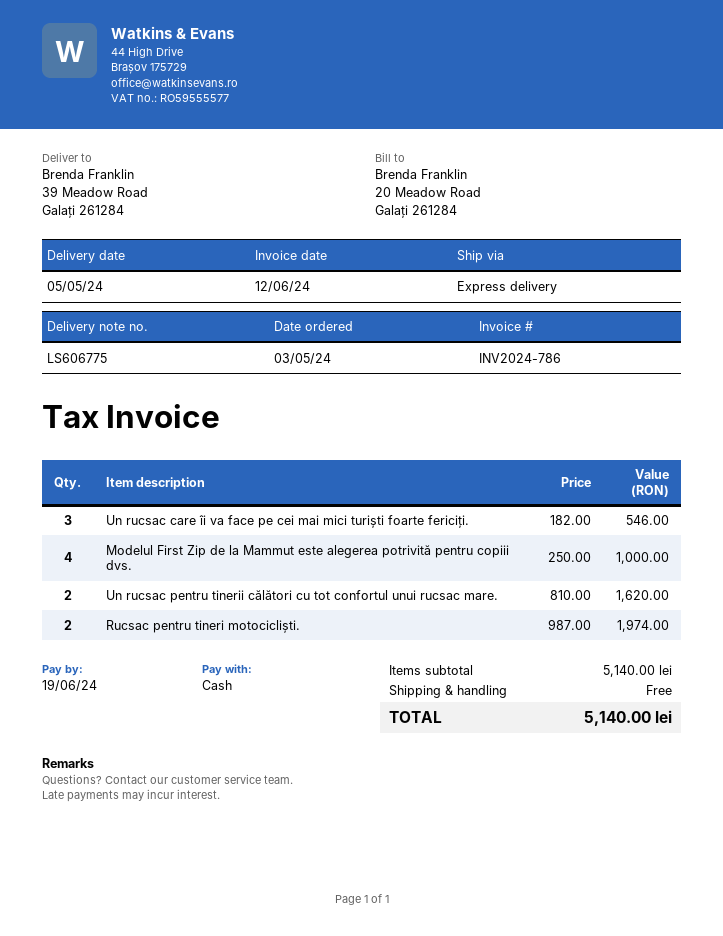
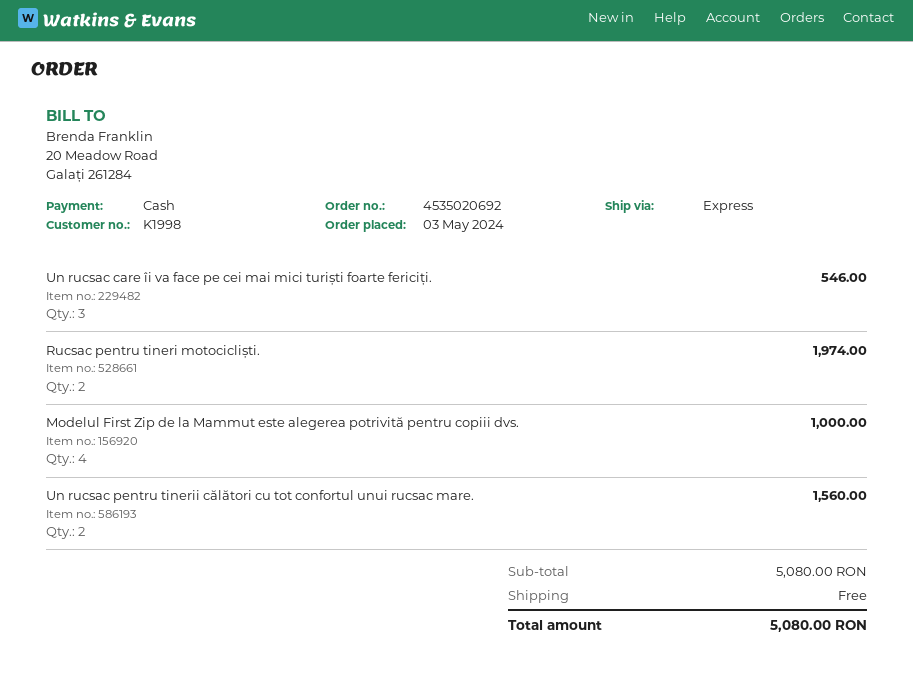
Un rucsac pentru tinerii călători cu tot confortul unui rucsac mare.: 2 for 1620.00 -> 2 for 1560.00
subtotal: 5140.00 -> 5080.00
total: 5140.00 -> 5080.00

